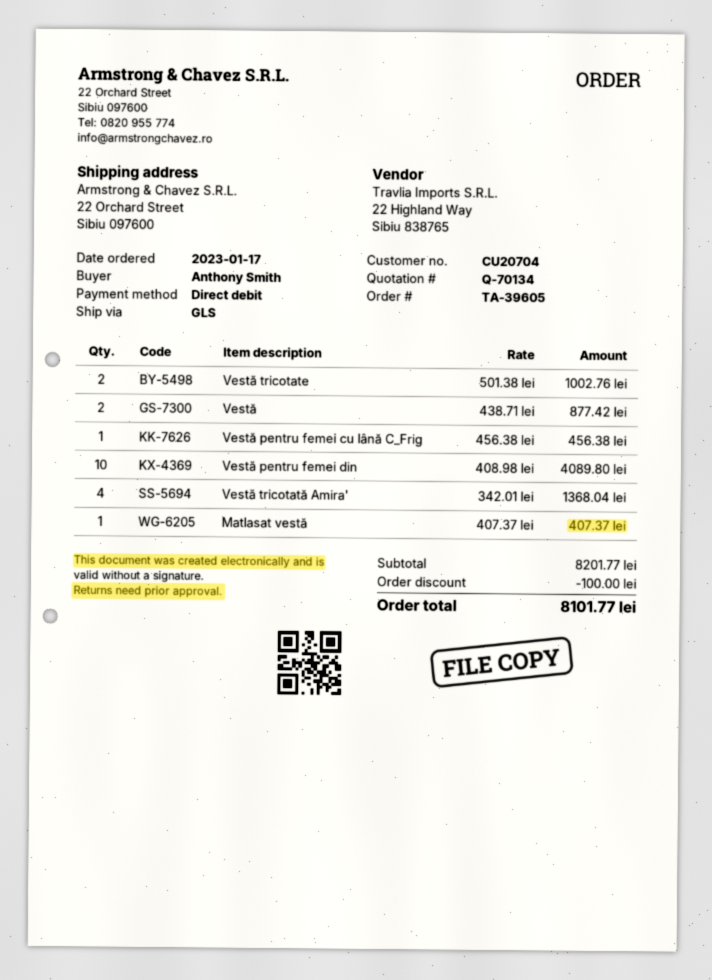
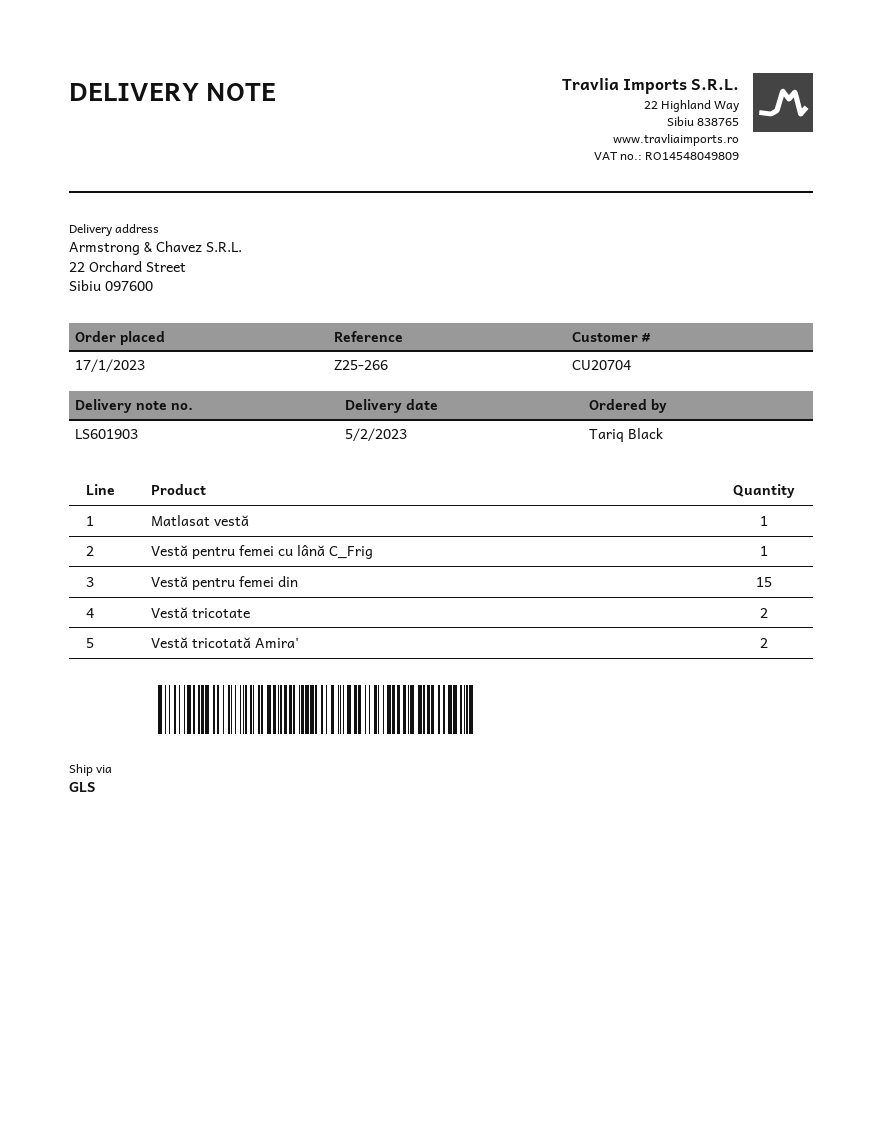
ordered by: Anthony Smith -> Tariq Black
Vestă: 2 -> none
Vestă pentru femei din: 10 -> 15
Vestă tricotată Amira': 4 -> 2

